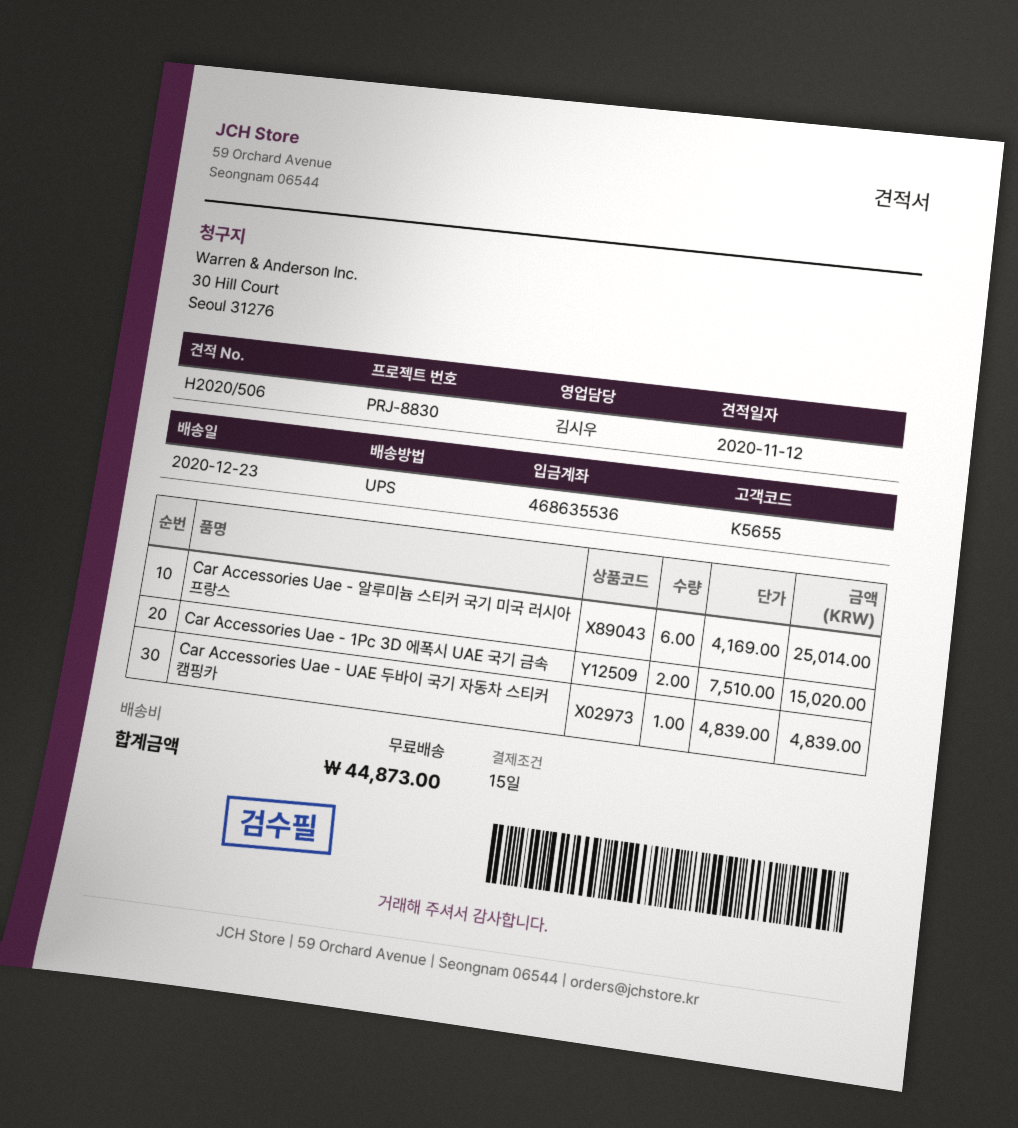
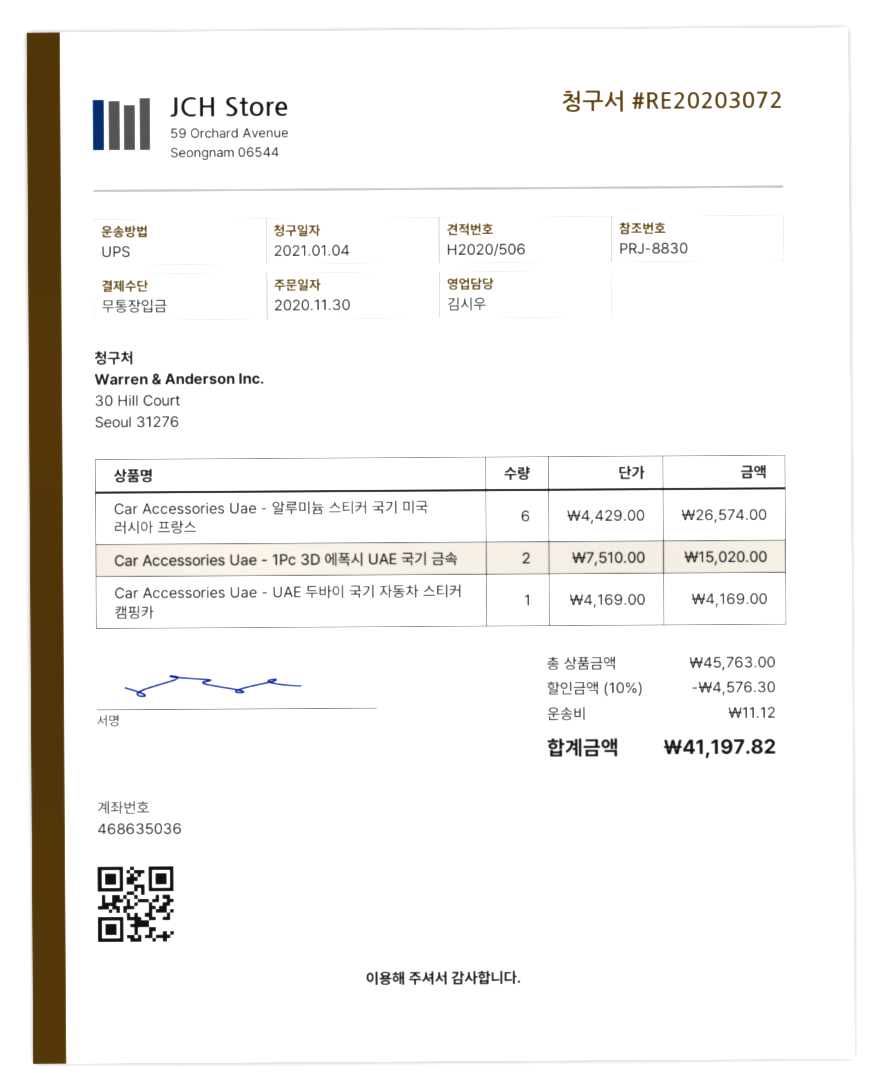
bank account: 468635536 -> 468635036
Car Accessories Uae - 알루미늄 스티커 국기 미국 러시아 프랑스: 6 x 4169.00 = 25014.00 -> 6 x 4429.00 = 26574.00
Car Accessories Uae - UAE 두바이 국기 자동차 스티커 캠핑카: 1 x 4839.00 = 4839.00 -> 1 x 4169.00 = 4169.00
discount: none -> 10% = 4576.30
shipping: 0.00 -> 11.12
total: 44873.00 -> 41197.82

